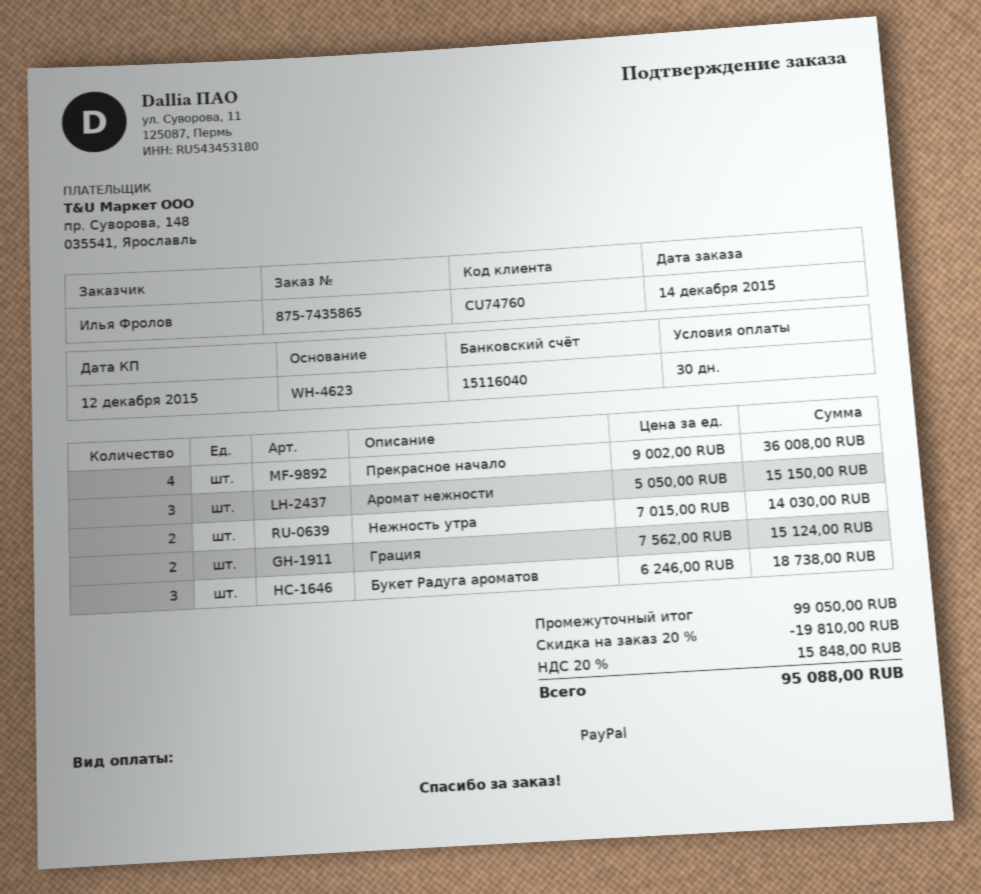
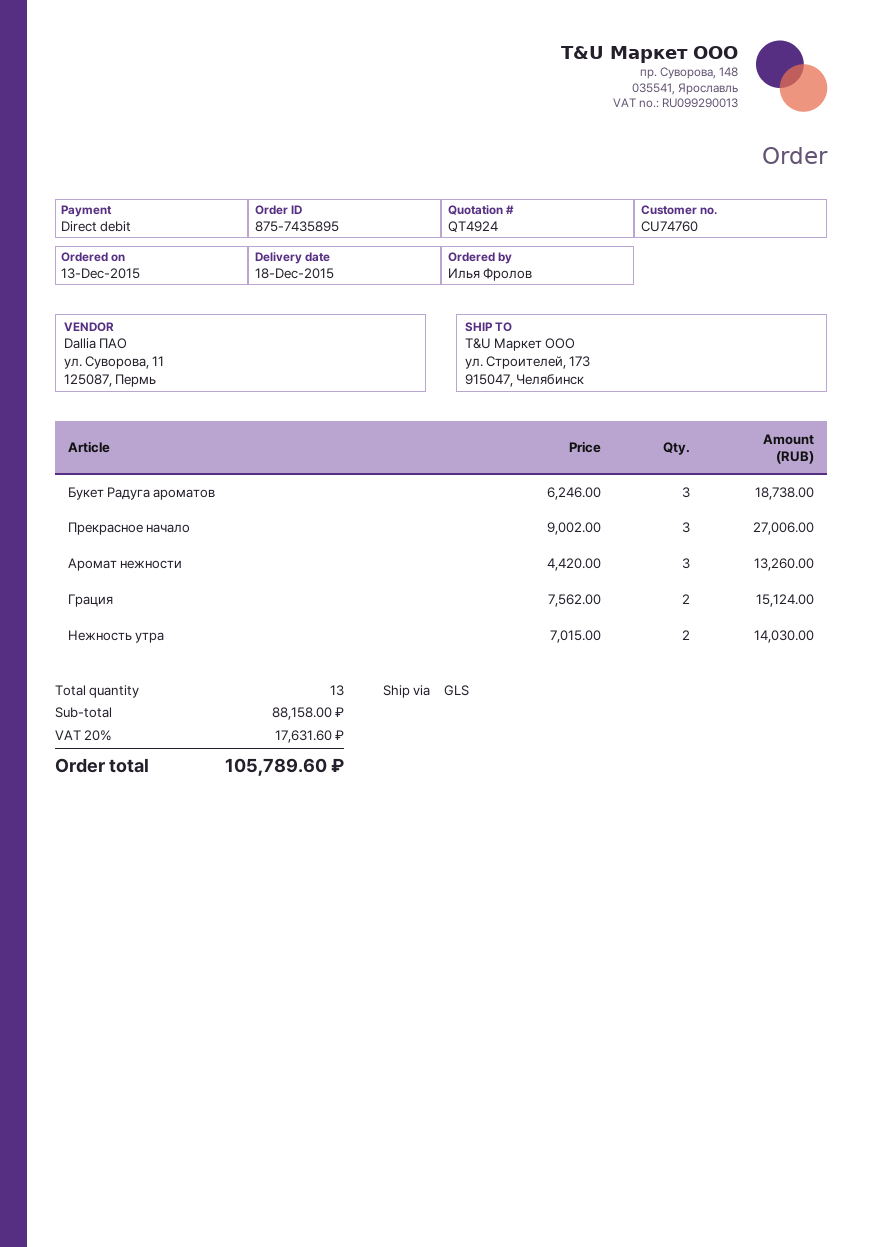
order number: 875-7435865 -> 875-7435895
order date: 2015-12-14 -> 2015-12-13
payment method: PayPal -> direct debit
Прекрасное начало: 4 x 9002.00 = 36008.00 -> 3 x 9002.00 = 27006.00
Аромат нежности: 3 x 5050.00 = 15150.00 -> 3 x 4420.00 = 13260.00
subtotal: 99050.00 -> 88158.00
discount: 20% = 19810.00 -> none
tax: 20% = 15848.00 -> 20% = 17631.60
total: 95088.00 -> 105789.60

